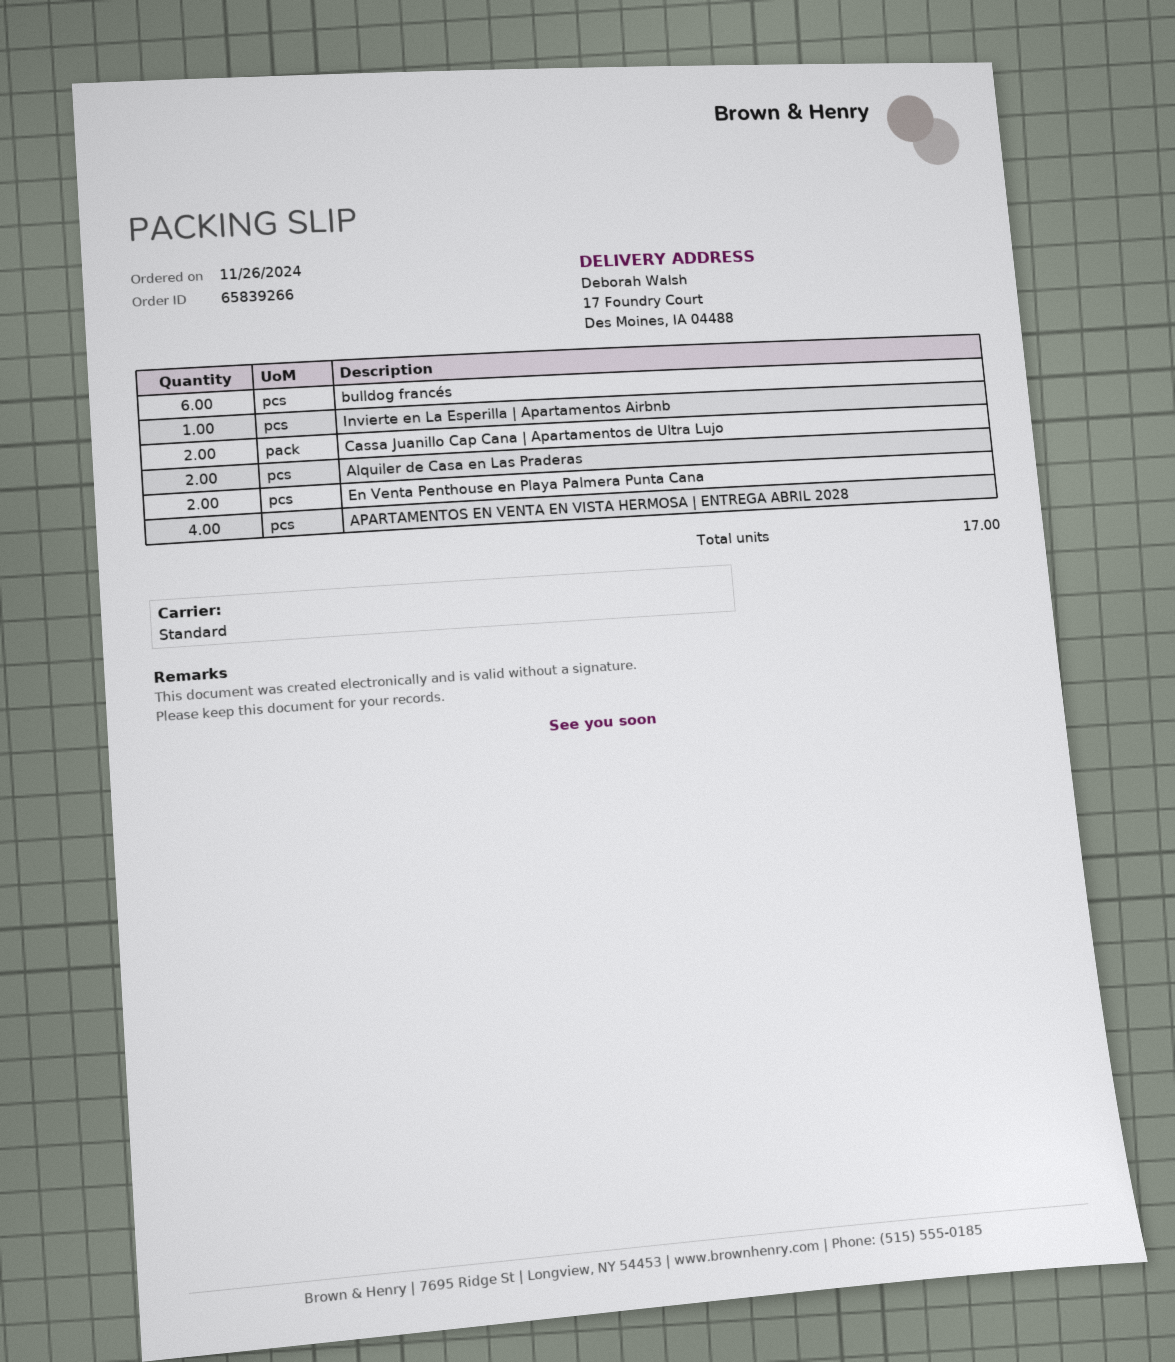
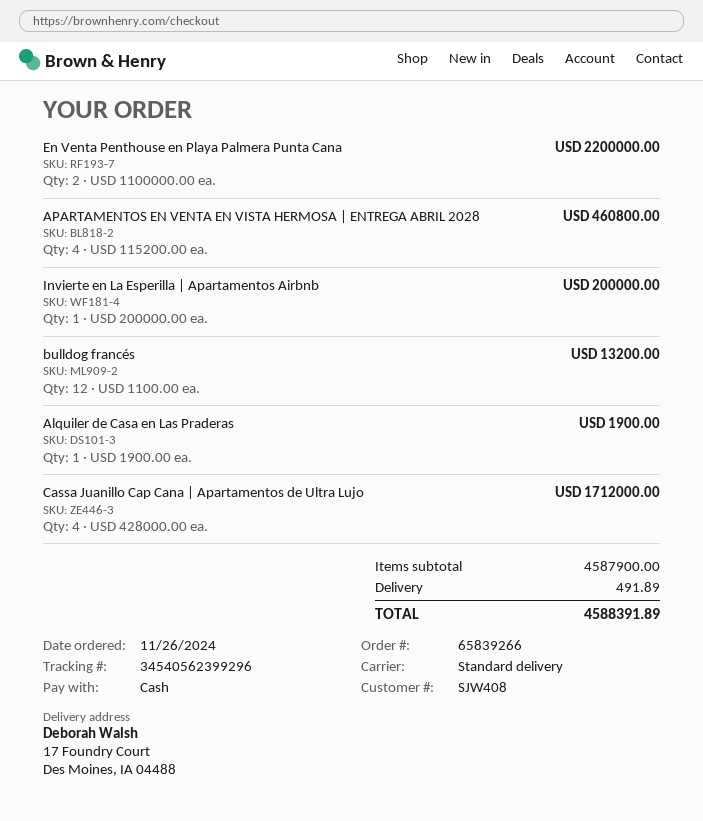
bulldog francés: 6 -> 12
Cassa Juanillo Cap Cana | Apartamentos de Ultra Lujo: 2 -> 4
Alquiler de Casa en Las Praderas: 2 -> 1

